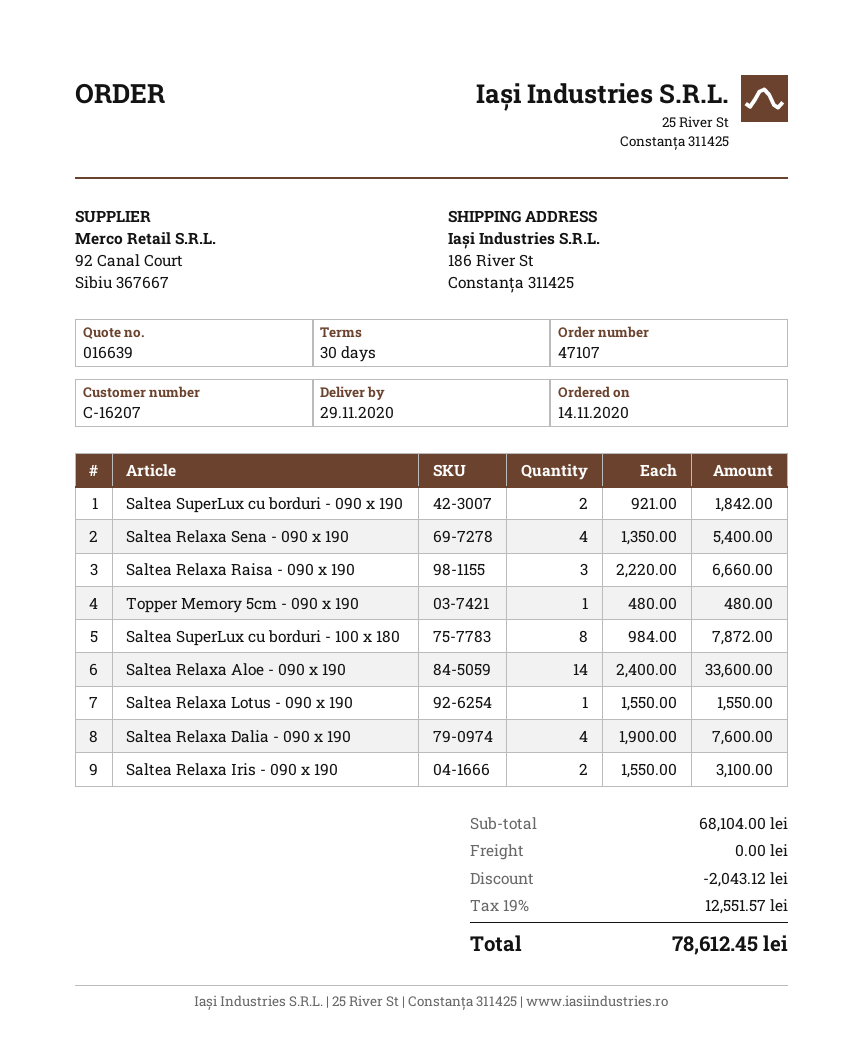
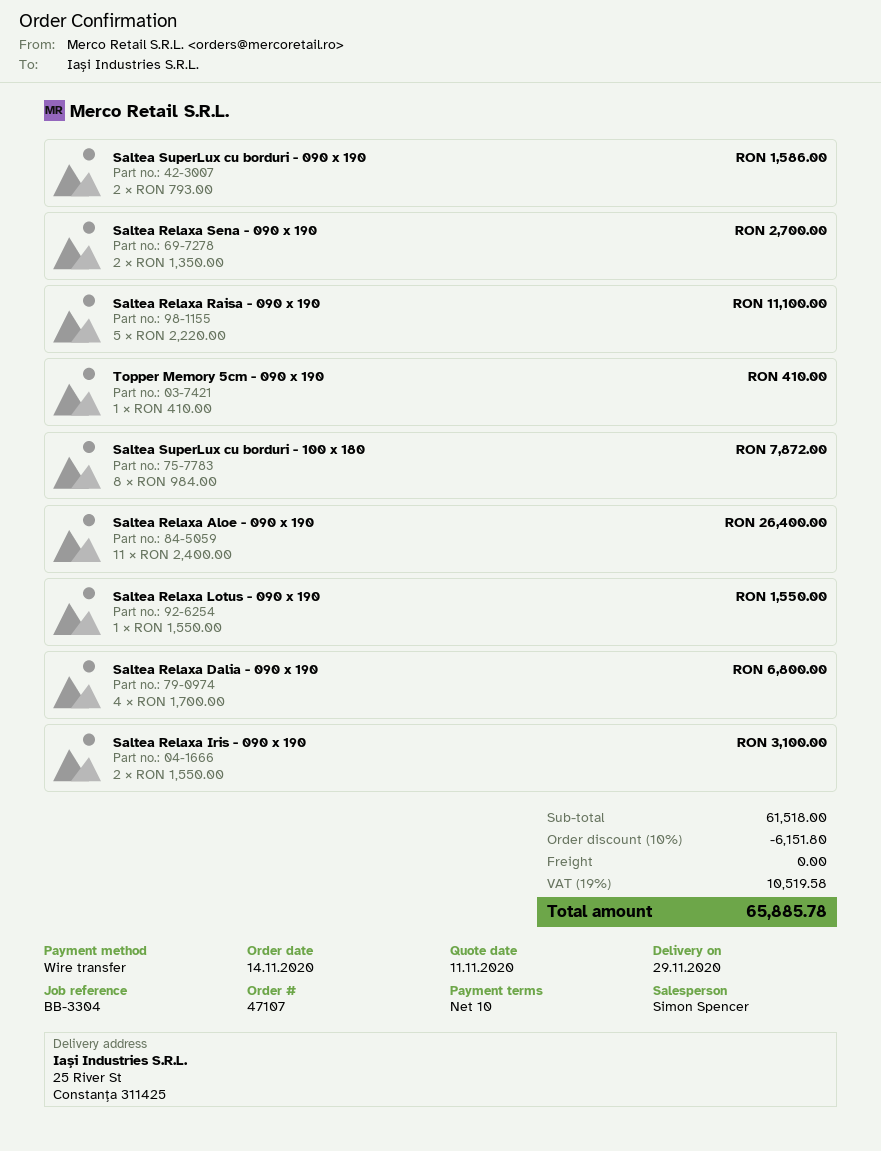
payment terms: 30 days -> 10 days
ship to: 186 River St, Constanța 311425 -> 25 River St, Constanța 311425
Saltea SuperLux cu borduri - 090 x 190: 2 x 921.00 = 1842.00 -> 2 x 793.00 = 1586.00
Saltea Relaxa Sena - 090 x 190: 4 x 1350.00 = 5400.00 -> 2 x 1350.00 = 2700.00
Saltea Relaxa Raisa - 090 x 190: 3 x 2220.00 = 6660.00 -> 5 x 2220.00 = 11100.00
Topper Memory 5cm - 090 x 190: 1 x 480.00 = 480.00 -> 1 x 410.00 = 410.00
Saltea Relaxa Aloe - 090 x 190: 14 x 2400.00 = 33600.00 -> 11 x 2400.00 = 26400.00
Saltea Relaxa Dalia - 090 x 190: 4 x 1900.00 = 7600.00 -> 4 x 1700.00 = 6800.00
subtotal: 68104.00 -> 61518.00
discount: 2043.12 -> 6151.80
tax: 19% = 12551.57 -> 19% = 10519.58
total: 78612.45 -> 65885.78

